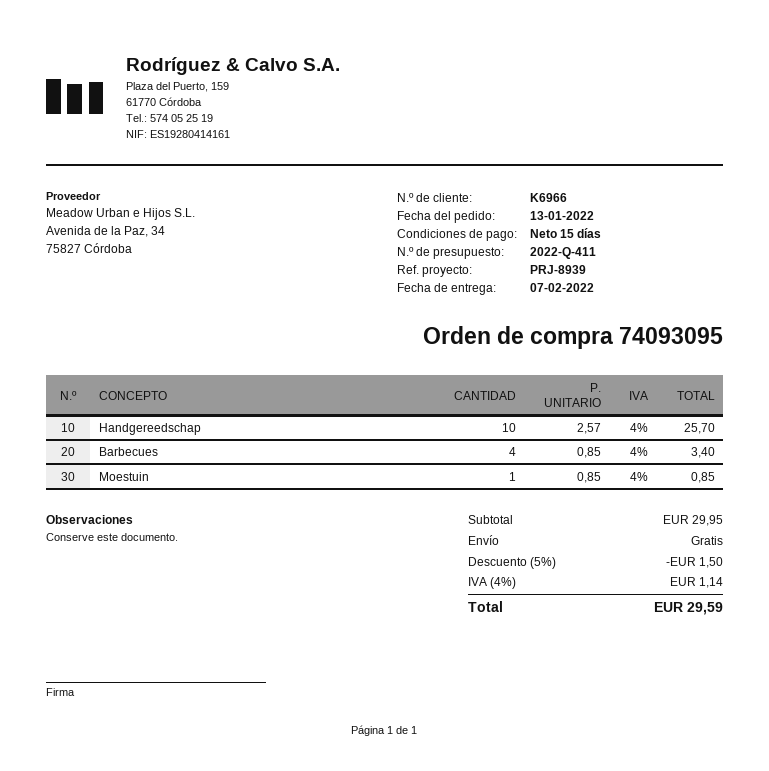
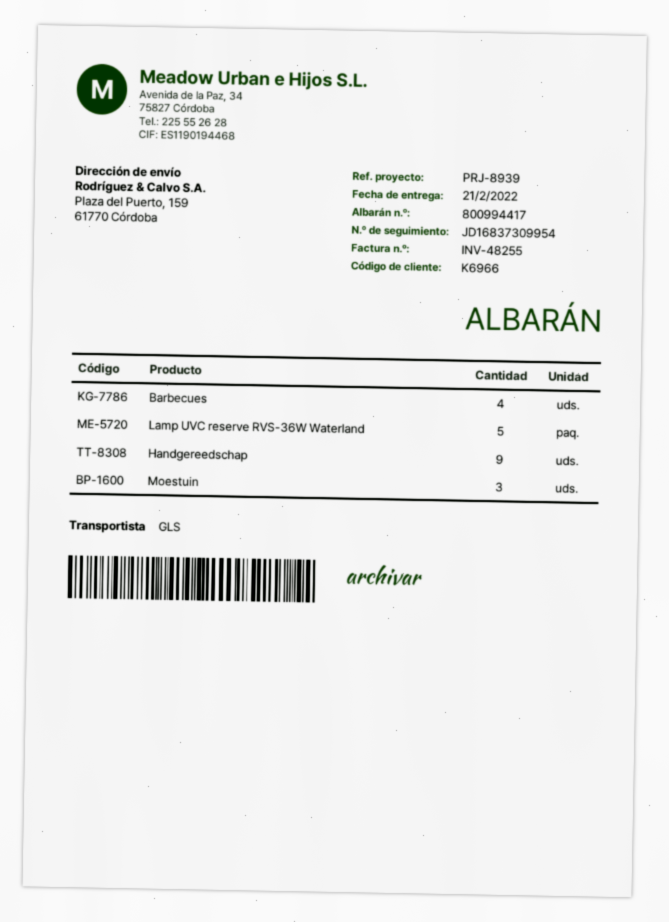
delivery date: 2022-02-07 -> 2022-02-21
Handgereedschap: 10 -> 9
Moestuin: 1 -> 3
Lamp UVC reserve RVS-36W Waterland: none -> 5

